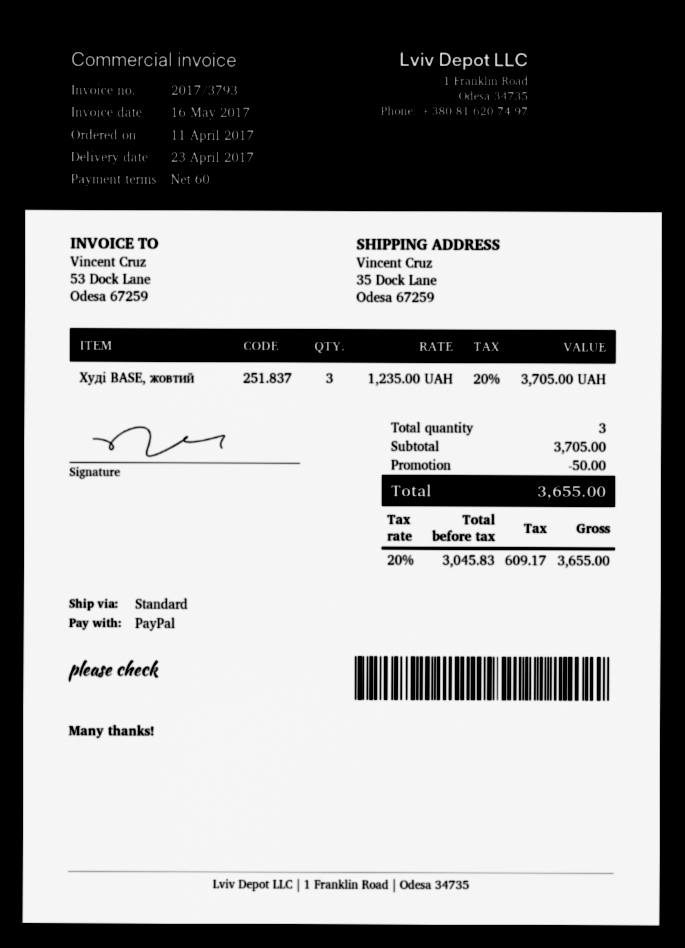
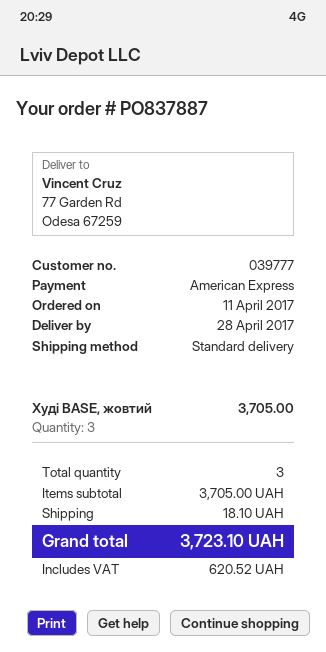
delivery date: 2017-04-23 -> 2017-04-28
payment method: PayPal -> American Express
ship to: 35 Dock Lane, Odesa 67259 -> 77 Garden Rd, Odesa 67259
discount: 50.00 -> none
shipping: none -> 18.10
tax: 609.17 -> 620.52
total: 3655.00 -> 3723.10

